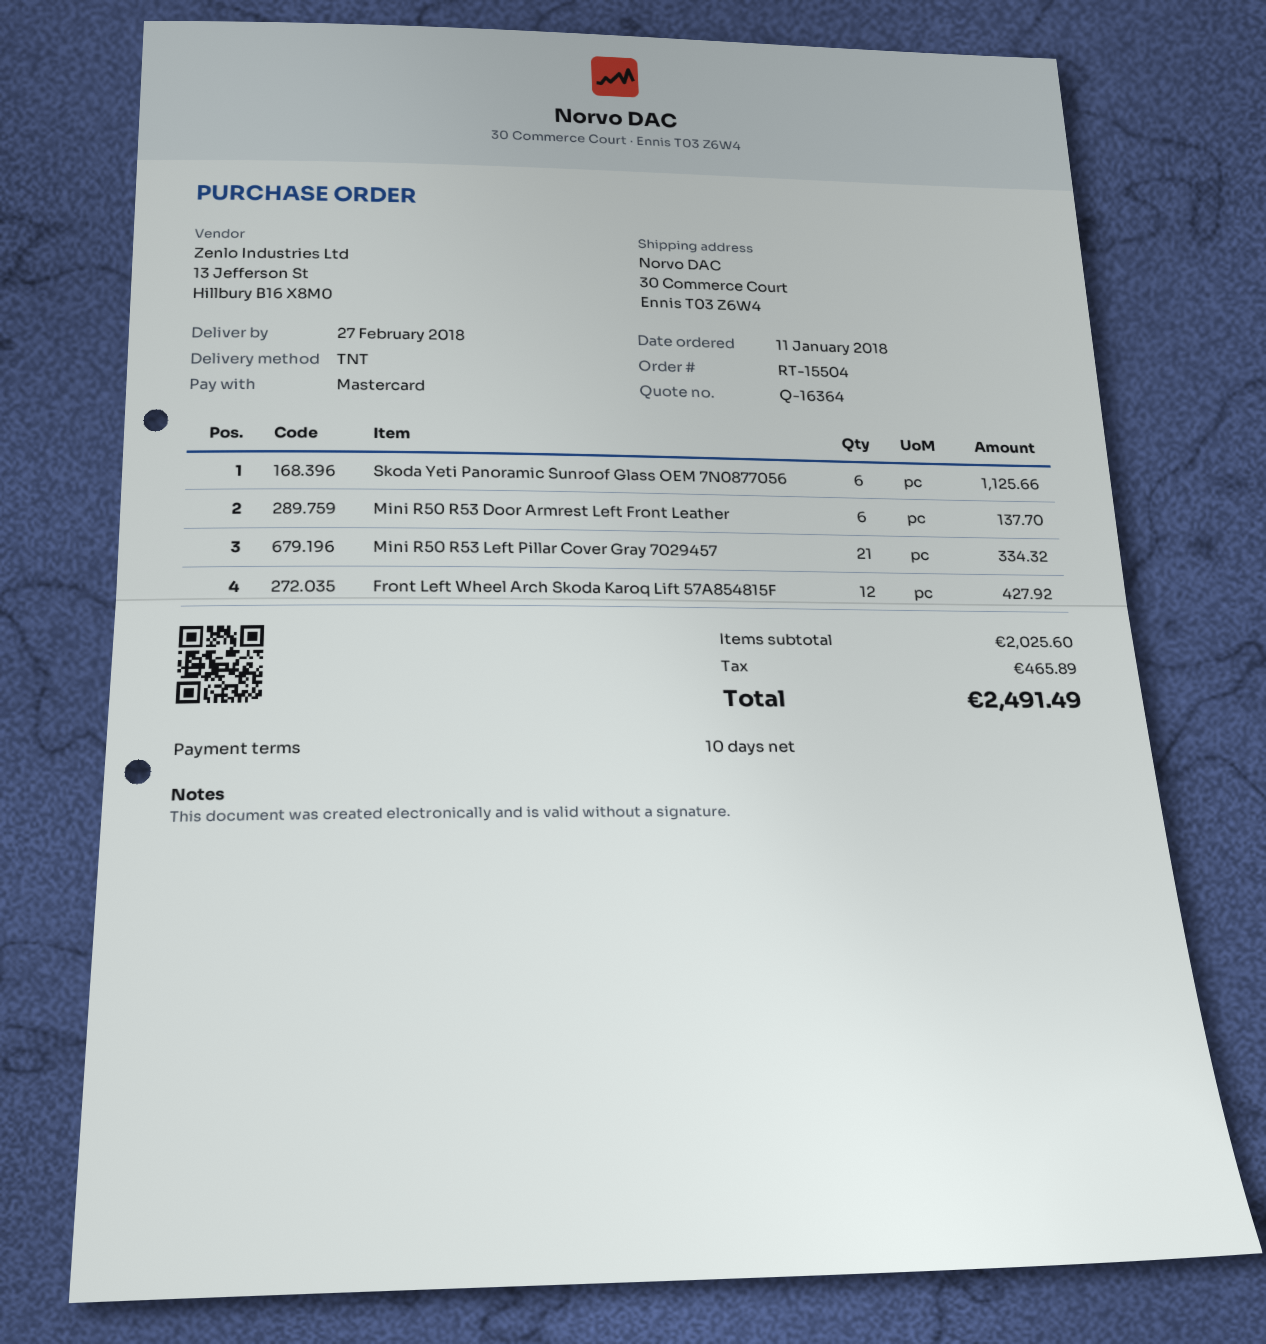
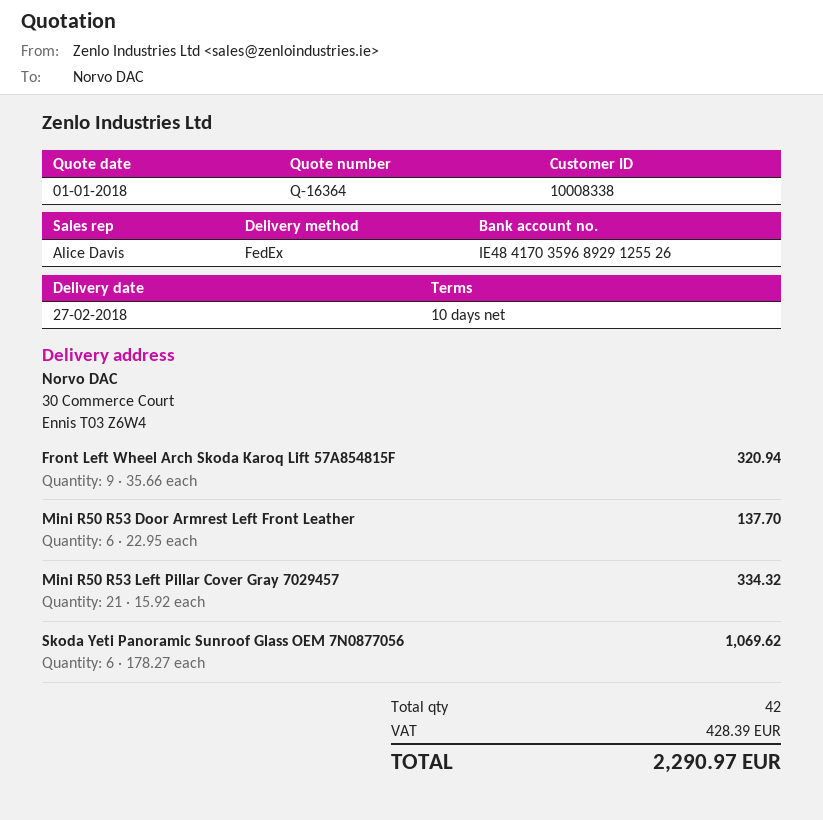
shipping method: TNT -> FedEx
Skoda Yeti Panoramic Sunroof Glass OEM 7N0877056: 6 for 1125.66 -> 6 for 1069.62
Front Left Wheel Arch Skoda Karoq Lift 57A854815F: 12 for 427.92 -> 9 for 320.94
tax: 465.89 -> 428.39
total: 2491.49 -> 2290.97

